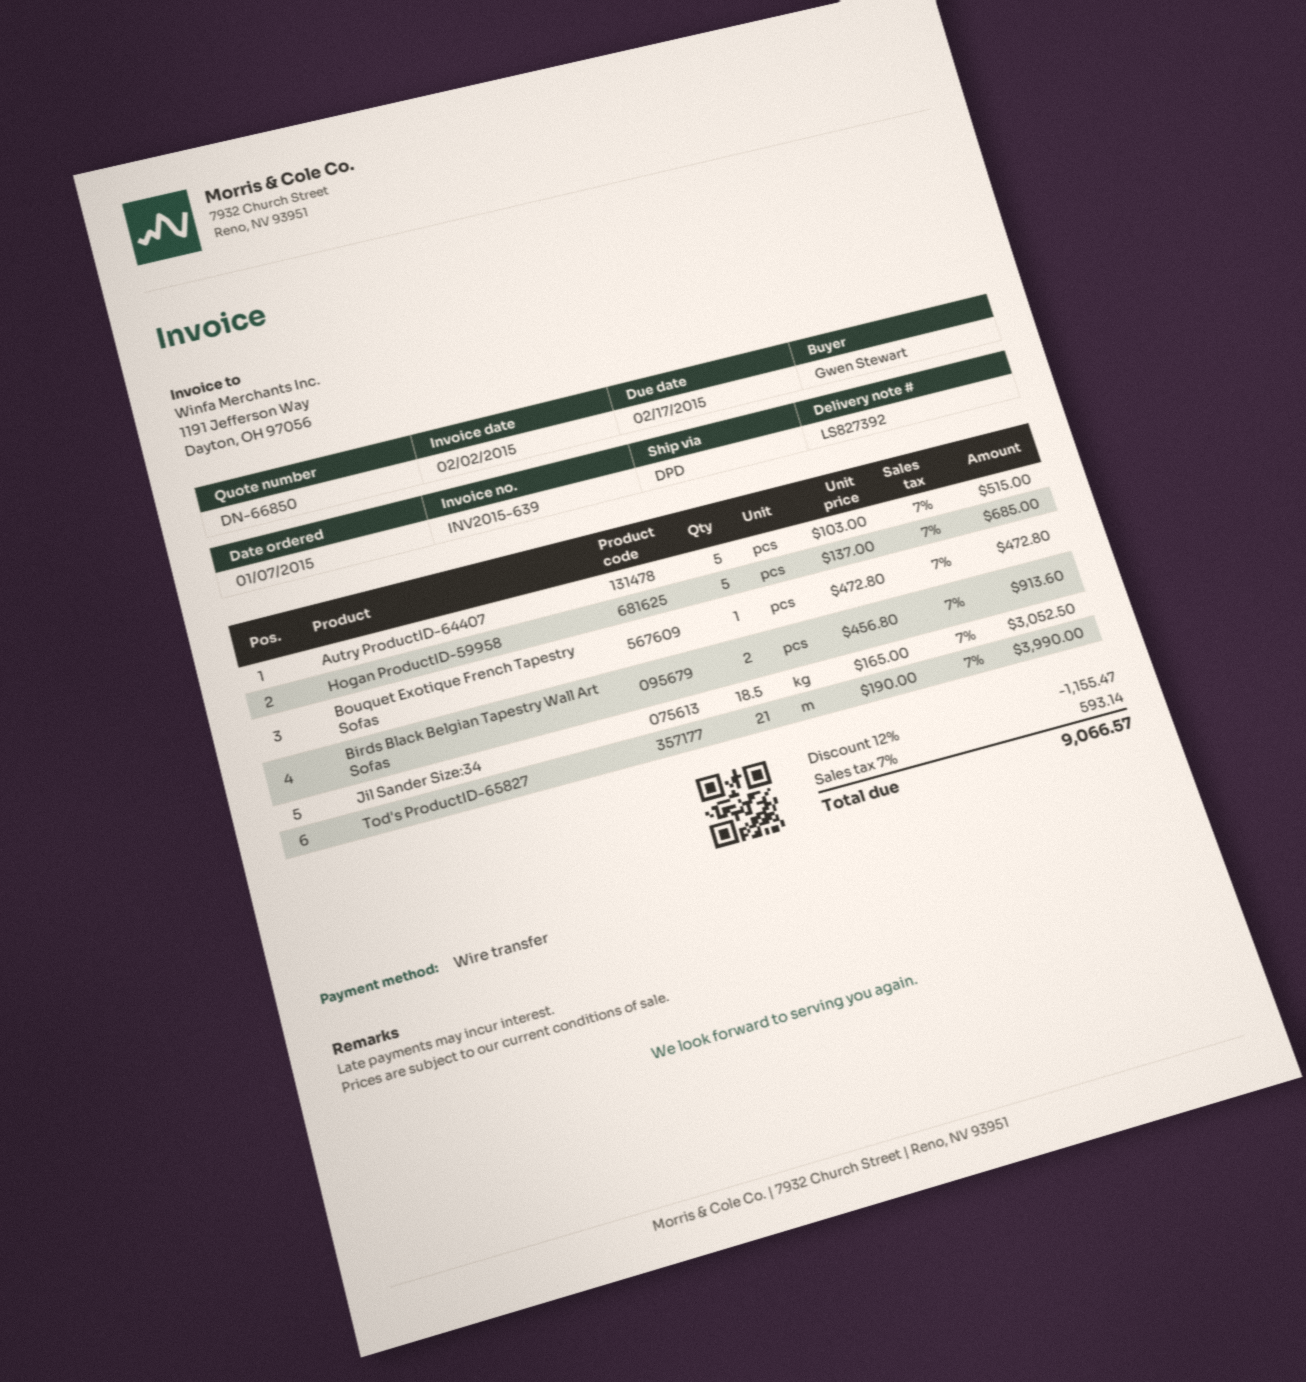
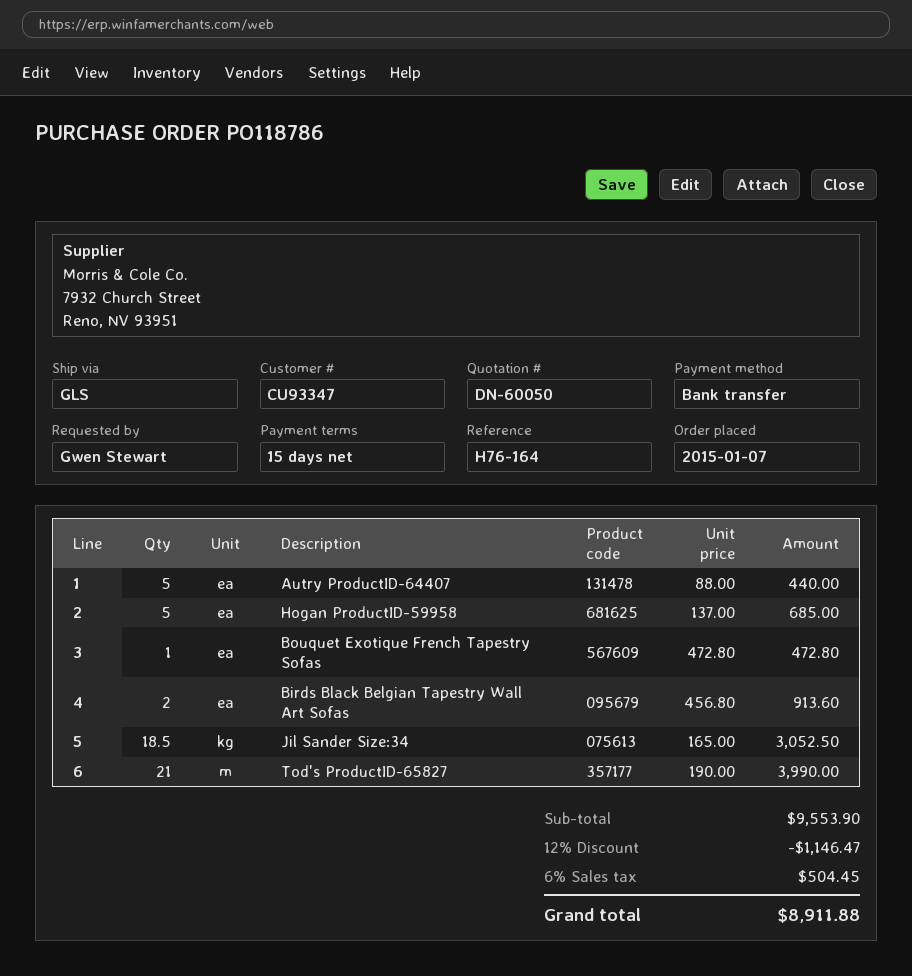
quote number: DN-66850 -> DN-60050
shipping method: DPD -> GLS
Autry ProductID-64407: 5 x 103.00 = 515.00 -> 5 x 88.00 = 440.00
discount: 12% = 1155.47 -> 12% = 1146.47
tax: 7% = 593.14 -> 6% = 504.45
total: 9066.57 -> 8911.88

